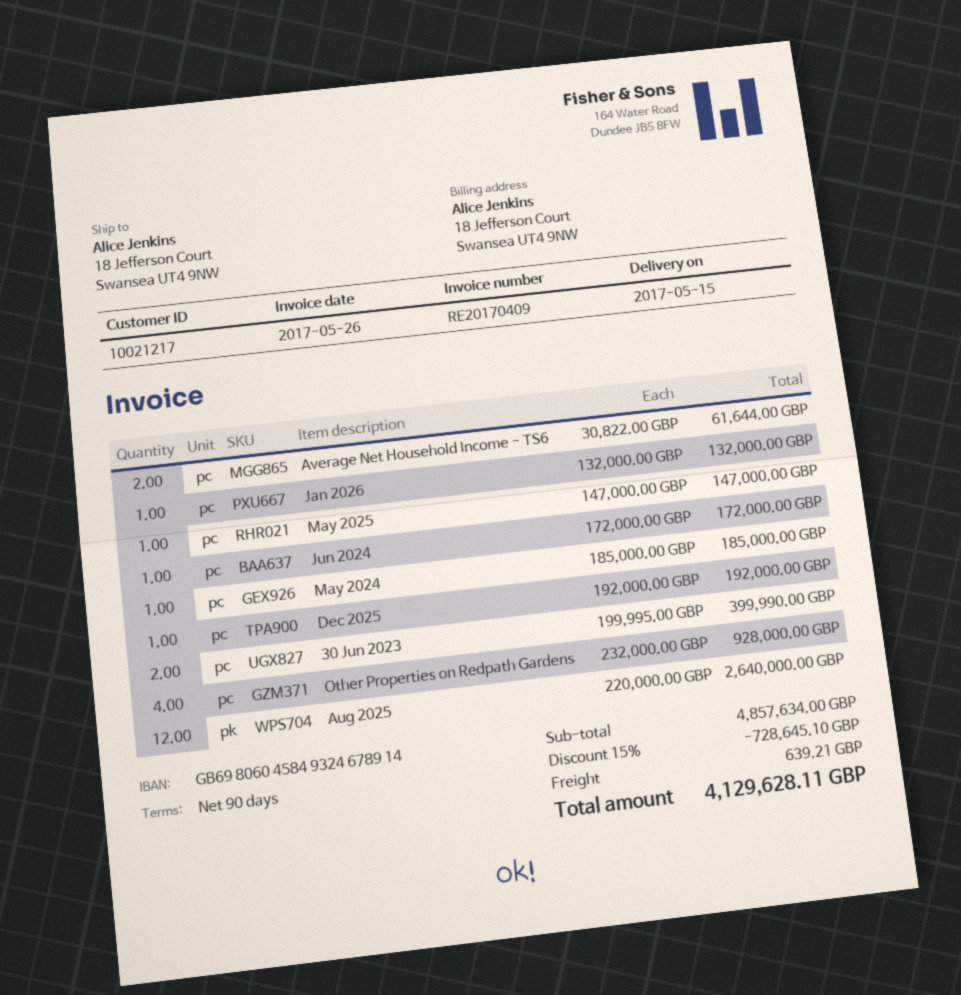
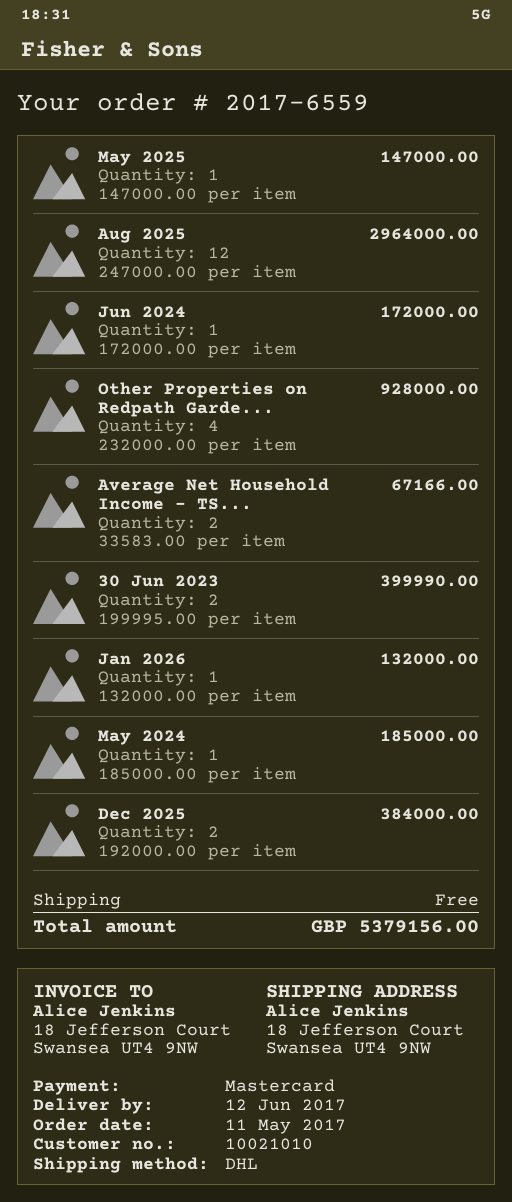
delivery date: 2017-05-15 -> 2017-06-12
customer number: 10021217 -> 10021010
Average Net Household Income - TS6: 2 x 30822.00 = 61644.00 -> 2 x 33583.00 = 67166.00
Dec 2025: 1 x 192000.00 = 192000.00 -> 2 x 192000.00 = 384000.00
Aug 2025: 12 x 220000.00 = 2640000.00 -> 12 x 247000.00 = 2964000.00
discount: 15% = 728645.10 -> none
shipping: 639.21 -> 0.00
total: 4129628.11 -> 5379156.00

